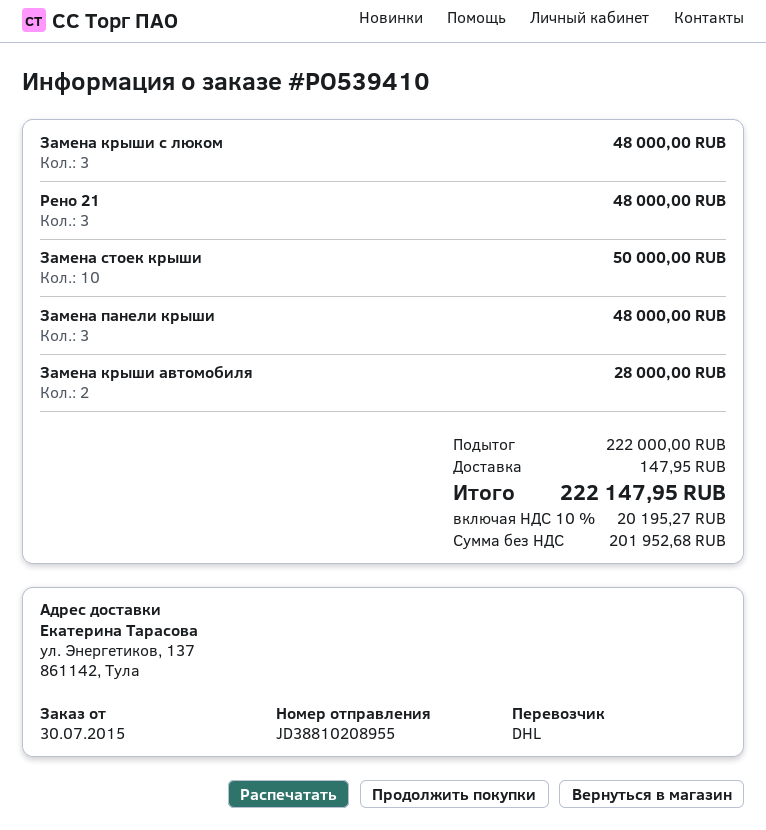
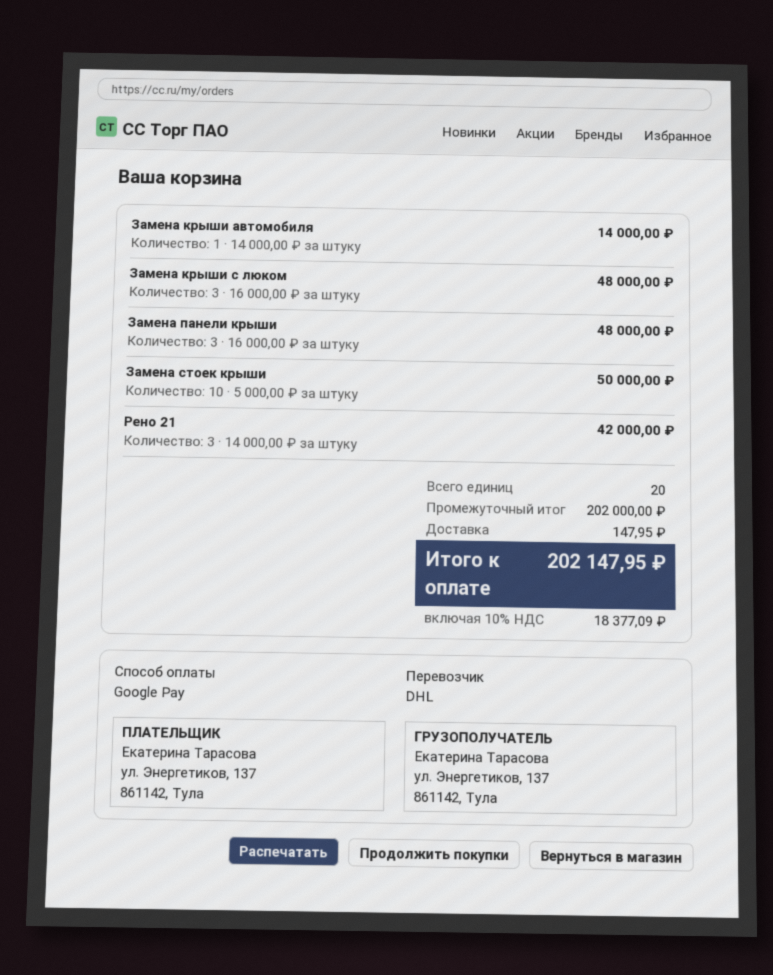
Рено 21: 3 for 48000.00 -> 3 for 42000.00
Замена крыши автомобиля: 2 for 28000.00 -> 1 for 14000.00
subtotal: 222000.00 -> 202000.00
tax: 10% = 20195.27 -> 10% = 18377.09
total: 222147.95 -> 202147.95

